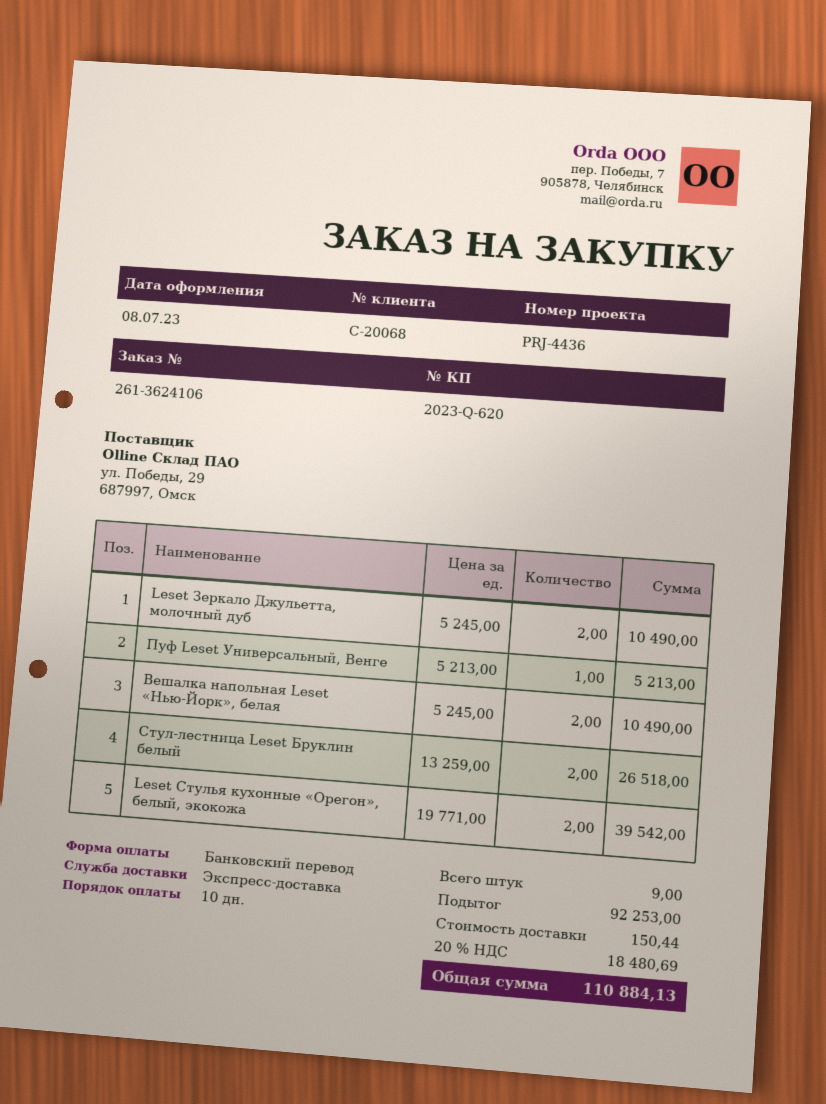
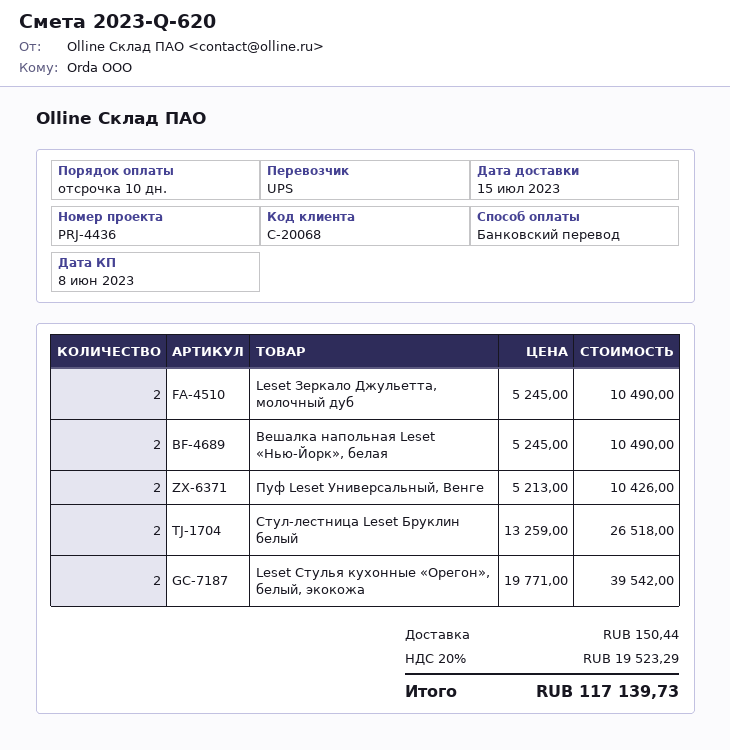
shipping method: express -> UPS
Пуф Leset Универсальный, Венге: 1 x 5213.00 = 5213.00 -> 2 x 5213.00 = 10426.00
tax: 20% = 18480.69 -> 20% = 19523.29
total: 110884.13 -> 117139.73

